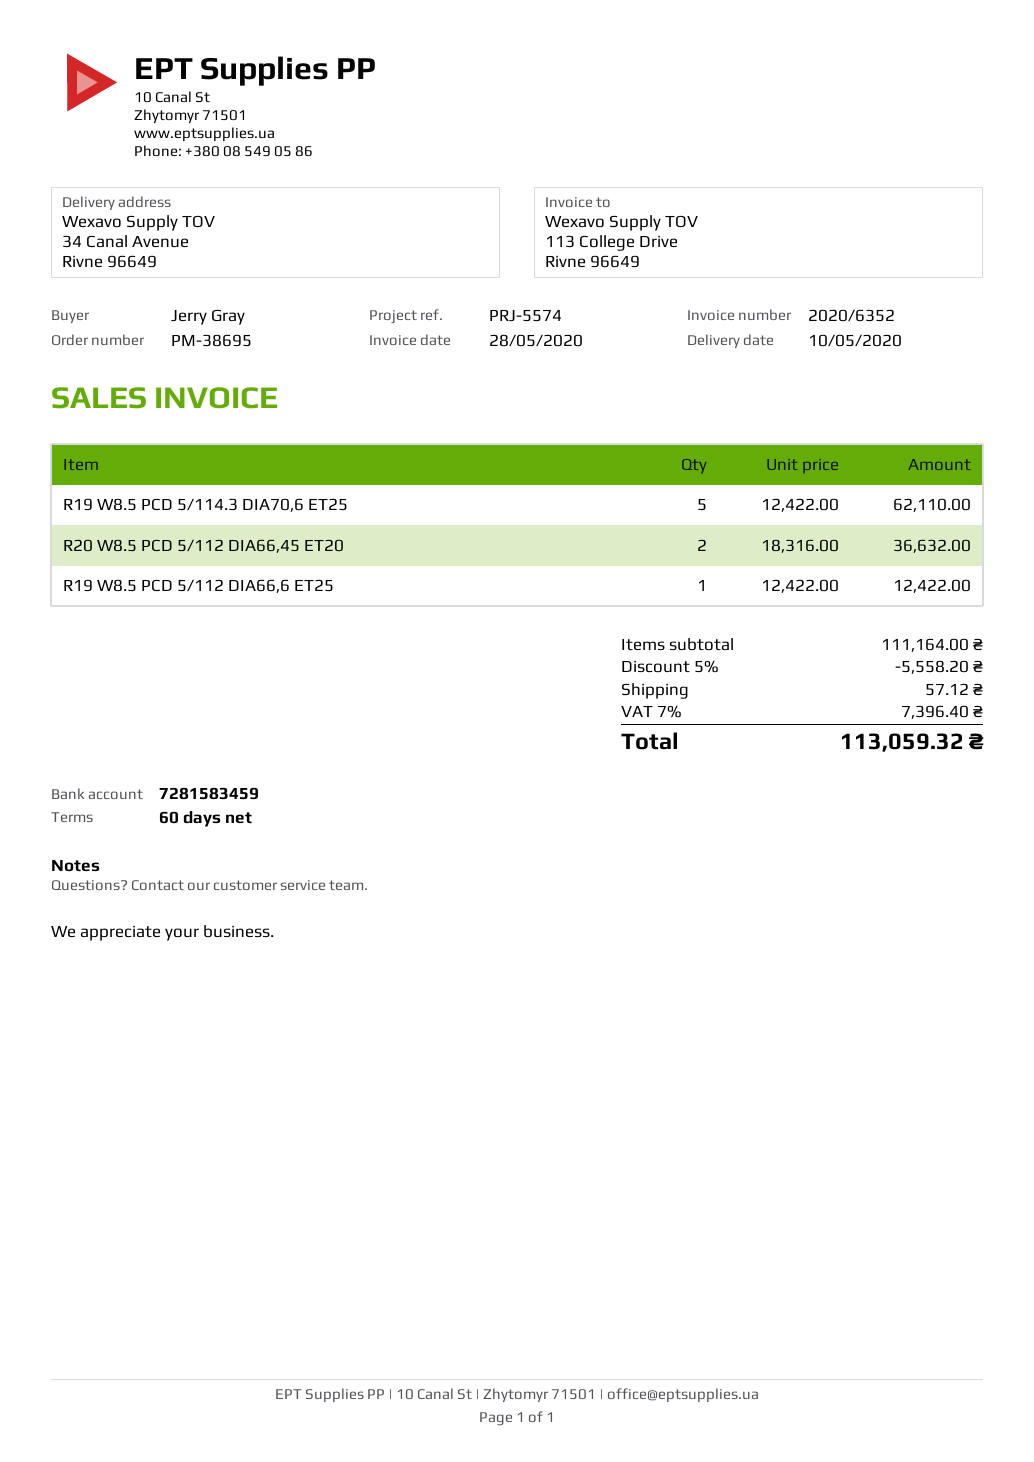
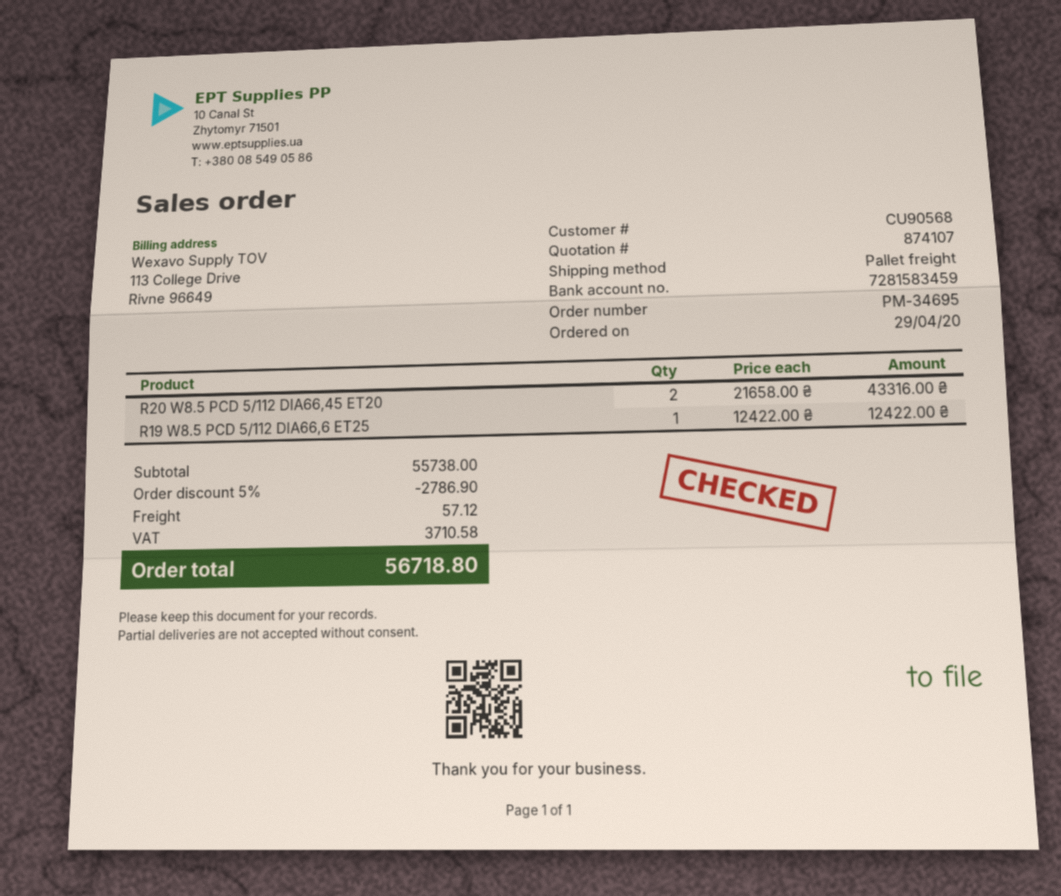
order number: PM-38695 -> PM-34695
R19 W8.5 PCD 5/114.3 DIA70,6 ET25: 5 x 12422.00 = 62110.00 -> none
R20 W8.5 PCD 5/112 DIA66,45 ET20: 2 x 18316.00 = 36632.00 -> 2 x 21658.00 = 43316.00
subtotal: 111164.00 -> 55738.00
discount: 5% = 5558.20 -> 5% = 2786.90
tax: 7396.40 -> 3710.58
total: 113059.32 -> 56718.80

